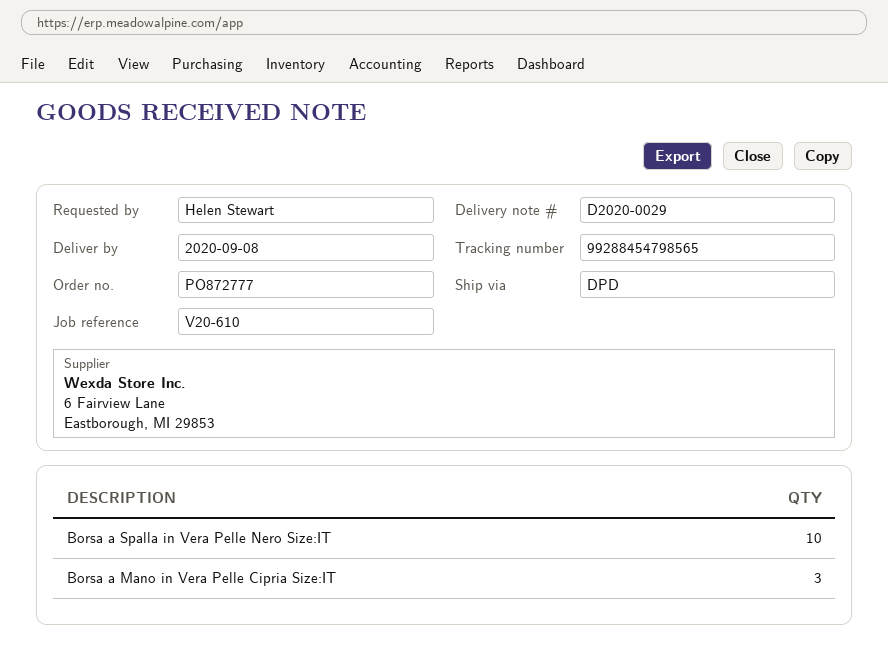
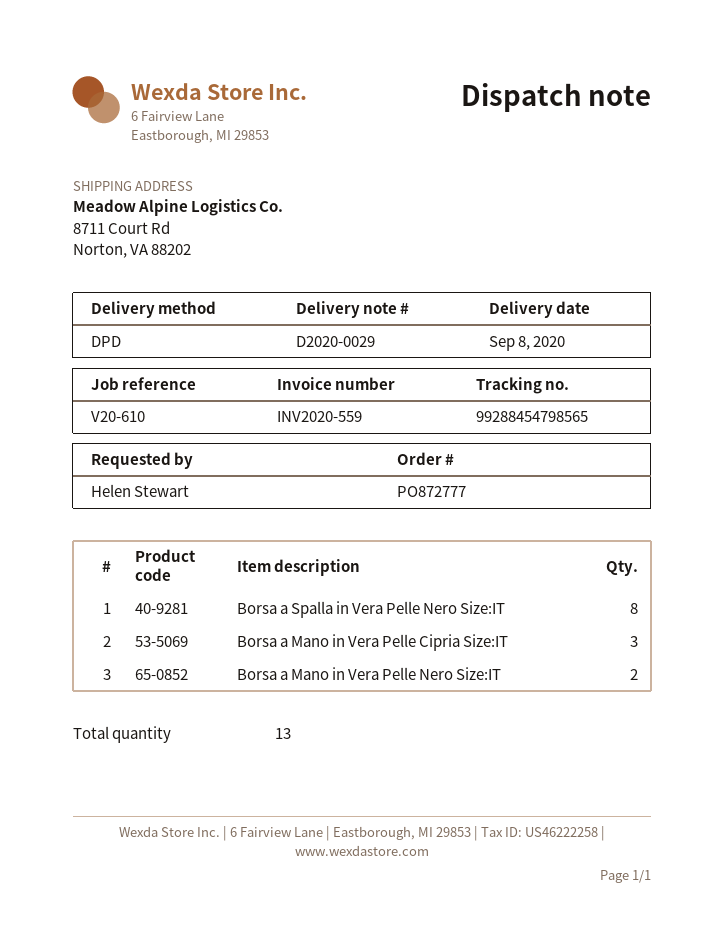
Borsa a Spalla in Vera Pelle Nero Size:IT: 10 -> 8
Borsa a Mano in Vera Pelle Nero Size:IT: none -> 2

